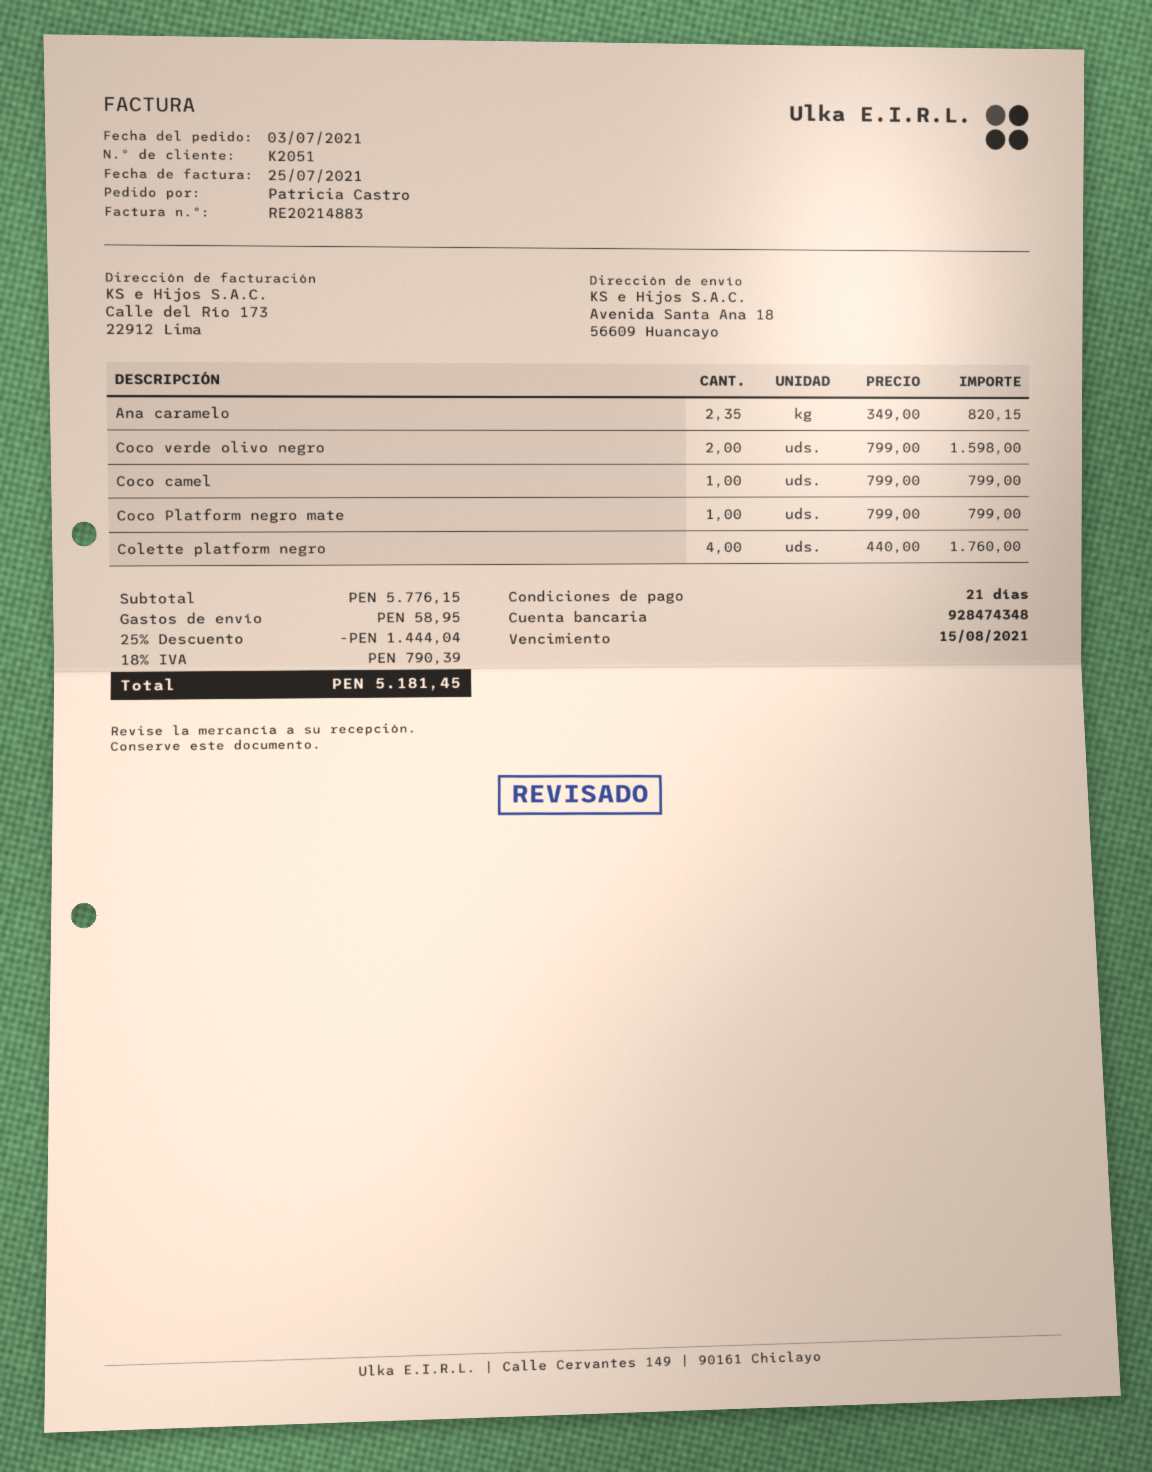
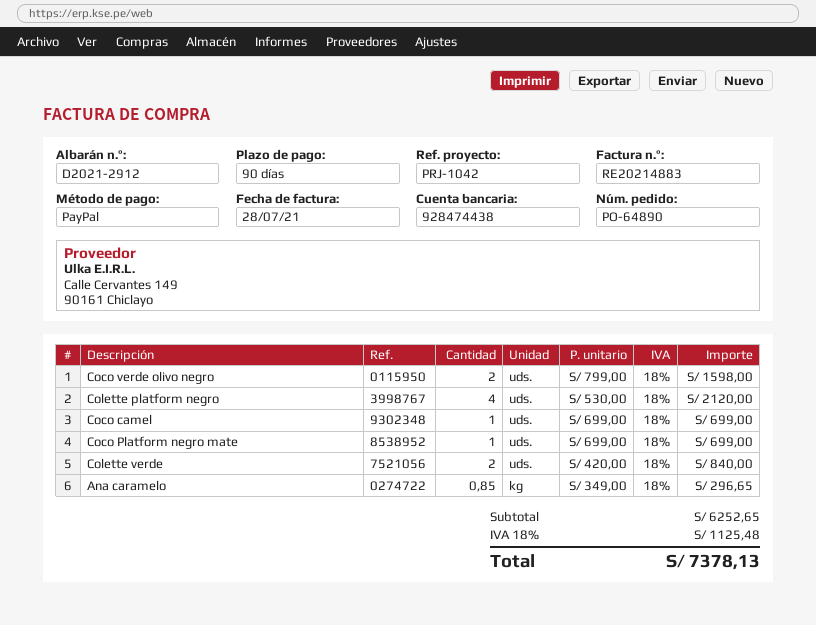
invoice date: 2021-07-25 -> 2021-07-28
payment terms: 21 days -> 90 days
bank account: 928474348 -> 928474438
Ana caramelo: 2.35 x 349.00 = 820.15 -> 0.85 x 349.00 = 296.65
Coco camel: 1 x 799.00 = 799.00 -> 1 x 699.00 = 699.00
Coco Platform negro mate: 1 x 799.00 = 799.00 -> 1 x 699.00 = 699.00
Colette platform negro: 4 x 440.00 = 1760.00 -> 4 x 530.00 = 2120.00
Colette verde: none -> 2 x 420.00 = 840.00
subtotal: 5776.15 -> 6252.65
discount: 25% = 1444.04 -> none
shipping: 58.95 -> none
tax: 18% = 790.39 -> 18% = 1125.48
total: 5181.45 -> 7378.13

